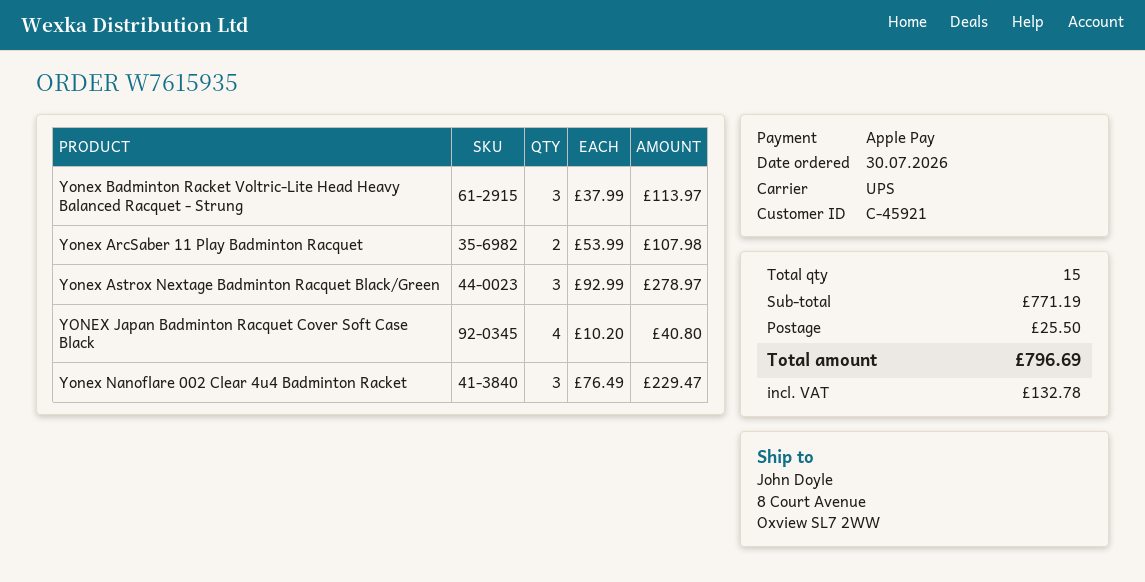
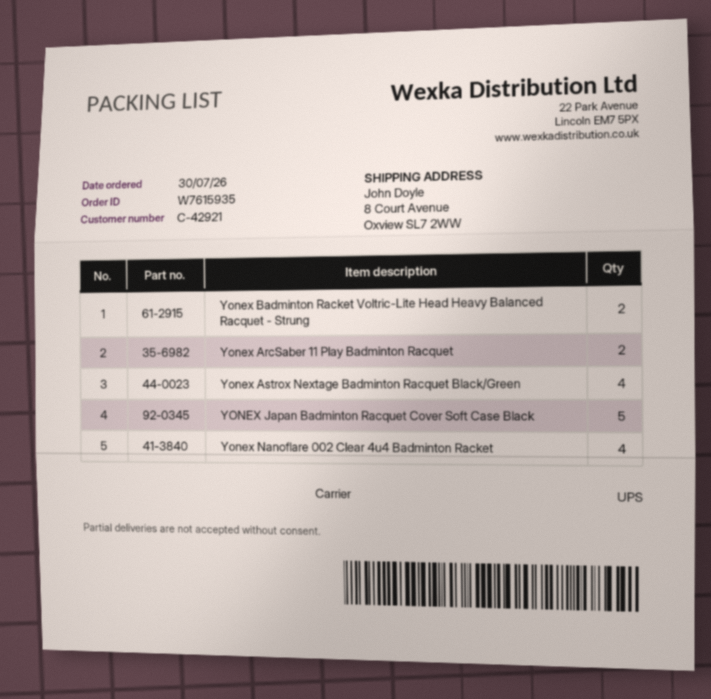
customer number: C-45921 -> C-42921
Yonex Badminton Racket Voltric-Lite Head Heavy Balanced Racquet - Strung: 3 -> 2
Yonex Astrox Nextage Badminton Racquet Black/Green: 3 -> 4
YONEX Japan Badminton Racquet Cover Soft Case Black: 4 -> 5
Yonex Nanoflare 002 Clear 4u4 Badminton Racket: 3 -> 4

